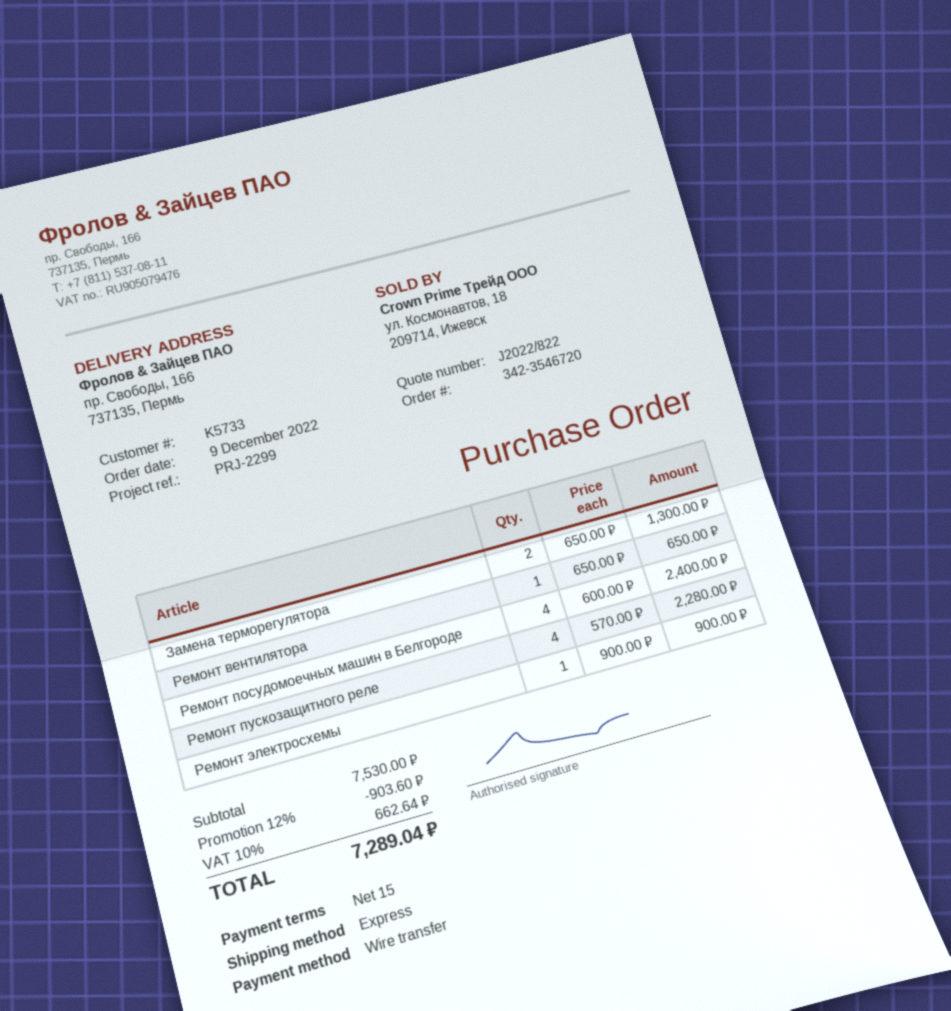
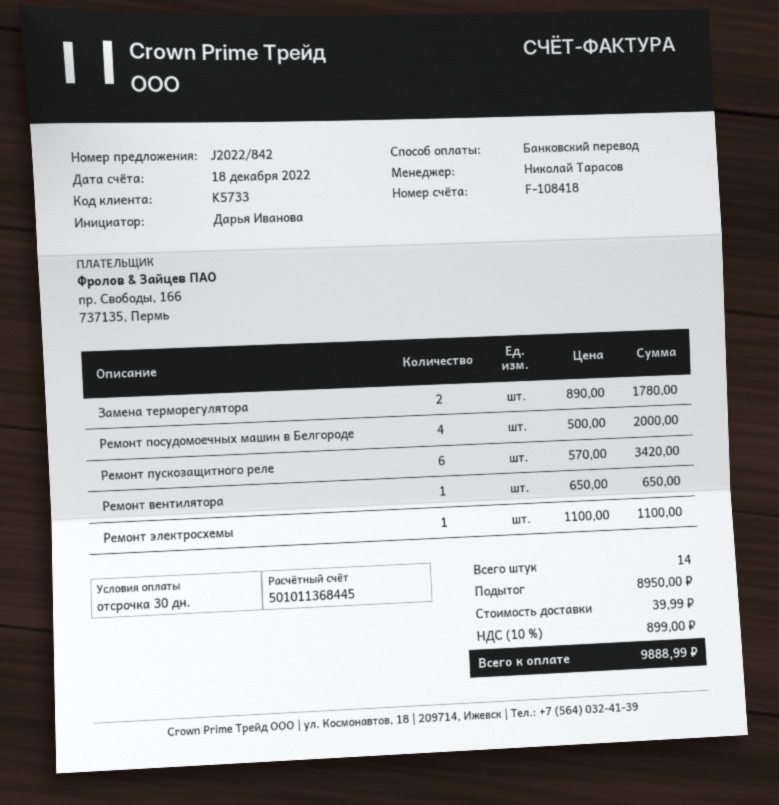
quote number: J2022/822 -> J2022/842
payment terms: 15 days -> 30 days
Замена терморегулятора: 2 x 650.00 = 1300.00 -> 2 x 890.00 = 1780.00
Ремонт посудомоечных машин в Белгороде: 4 x 600.00 = 2400.00 -> 4 x 500.00 = 2000.00
Ремонт пускозащитного реле: 4 x 570.00 = 2280.00 -> 6 x 570.00 = 3420.00
Ремонт электросхемы: 1 x 900.00 = 900.00 -> 1 x 1100.00 = 1100.00
subtotal: 7530.00 -> 8950.00
discount: 12% = 903.60 -> none
shipping: none -> 39.99
tax: 10% = 662.64 -> 10% = 899.00
total: 7289.04 -> 9888.99

